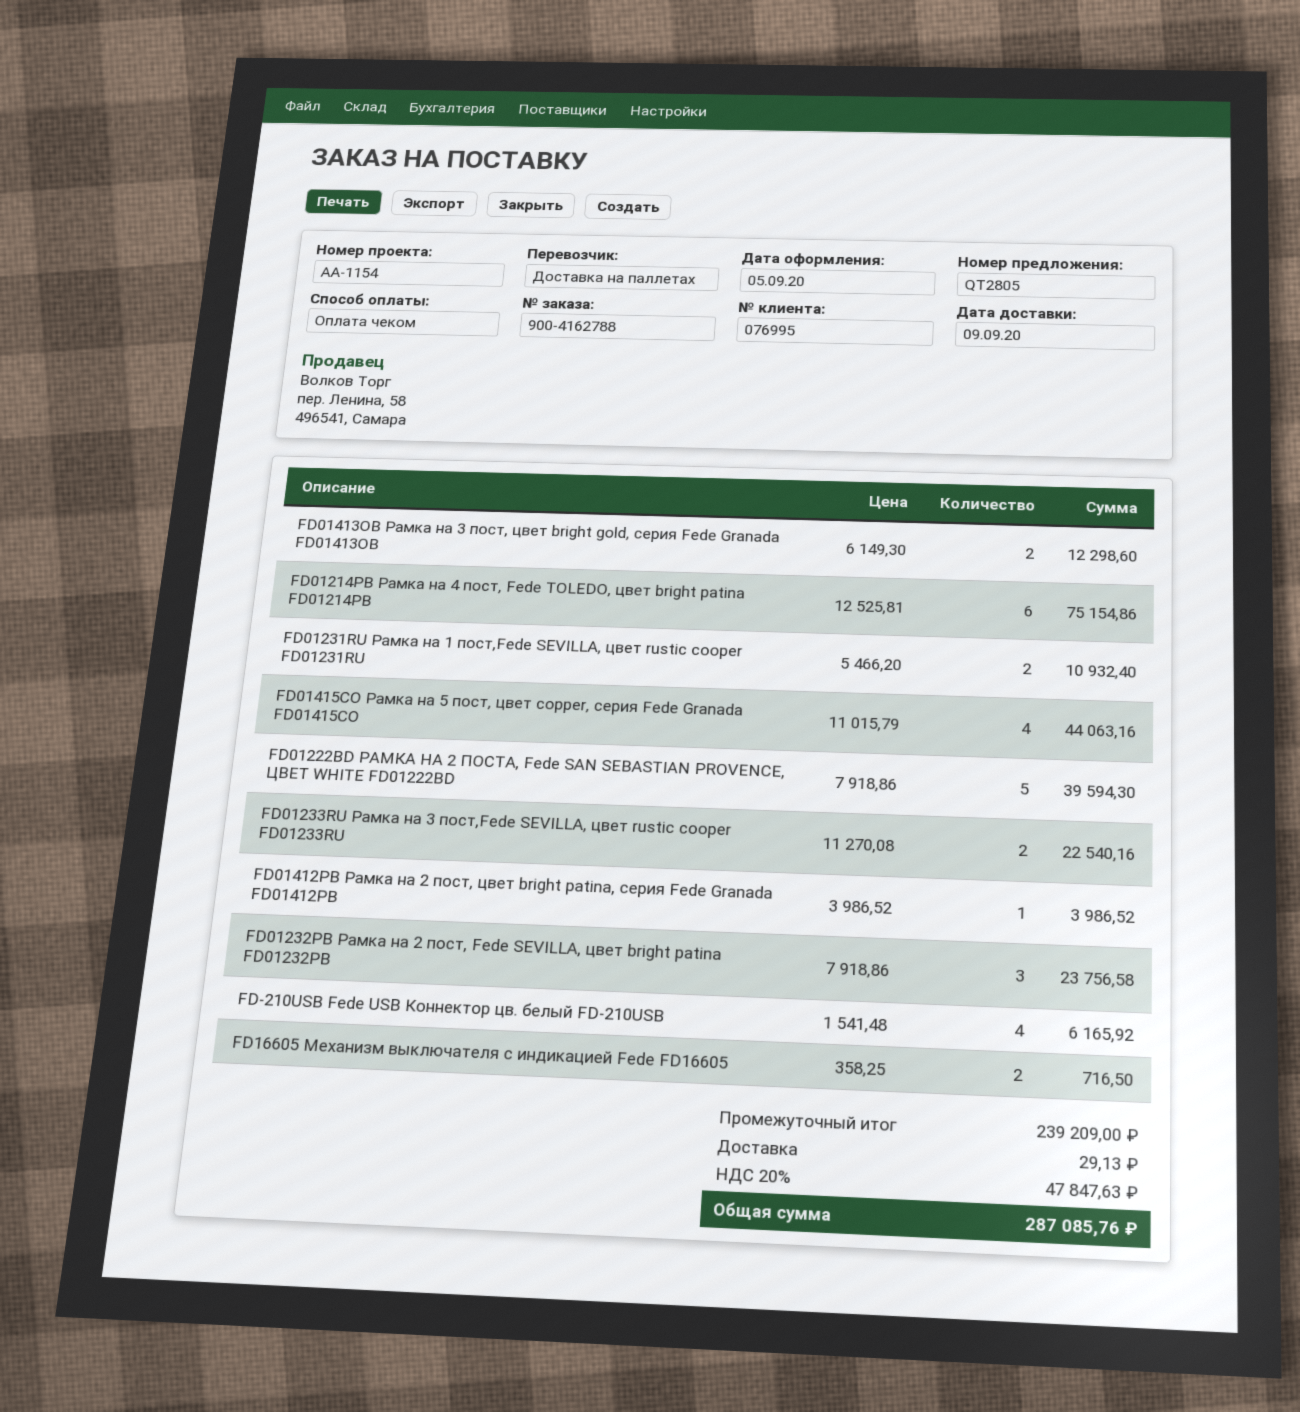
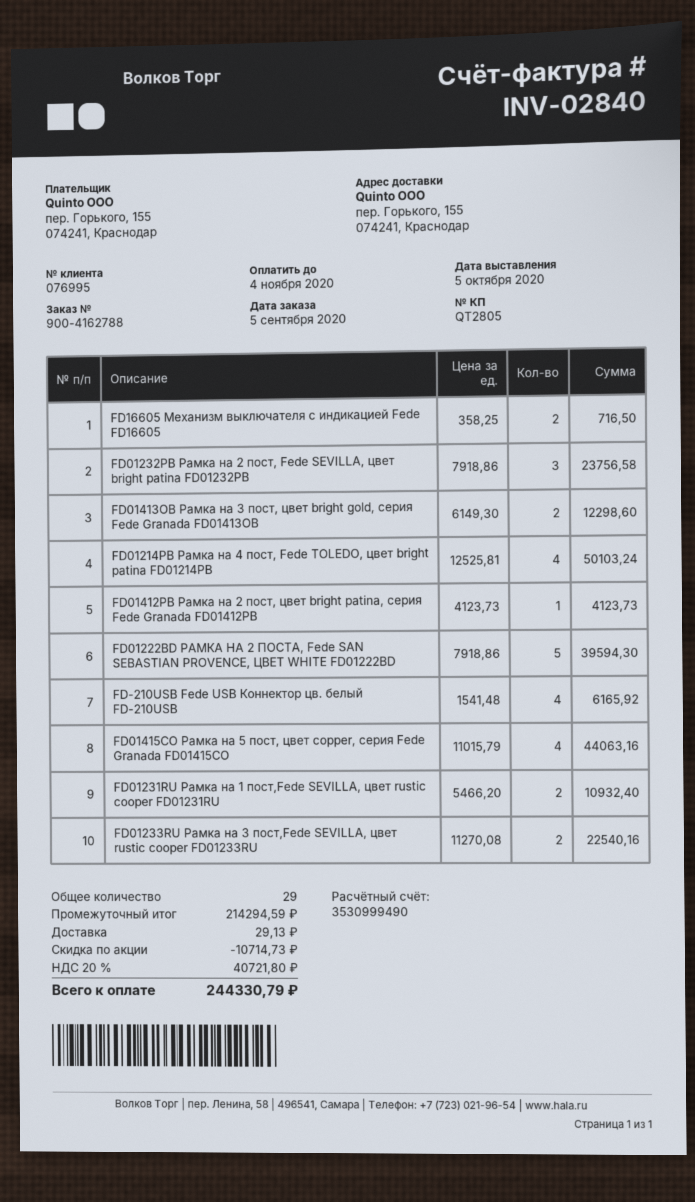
FD01214PB Рамка на 4 пост, Fede TOLEDO, цвет bright patina FD01214PB: 6 x 12525.81 = 75154.86 -> 4 x 12525.81 = 50103.24
FD01412PB Рамка на 2 пост, цвет bright patina, серия Fede Granada FD01412PB: 1 x 3986.52 = 3986.52 -> 1 x 4123.73 = 4123.73
subtotal: 239209.00 -> 214294.59
discount: none -> 10714.73
tax: 20% = 47847.63 -> 20% = 40721.80
total: 287085.76 -> 244330.79

